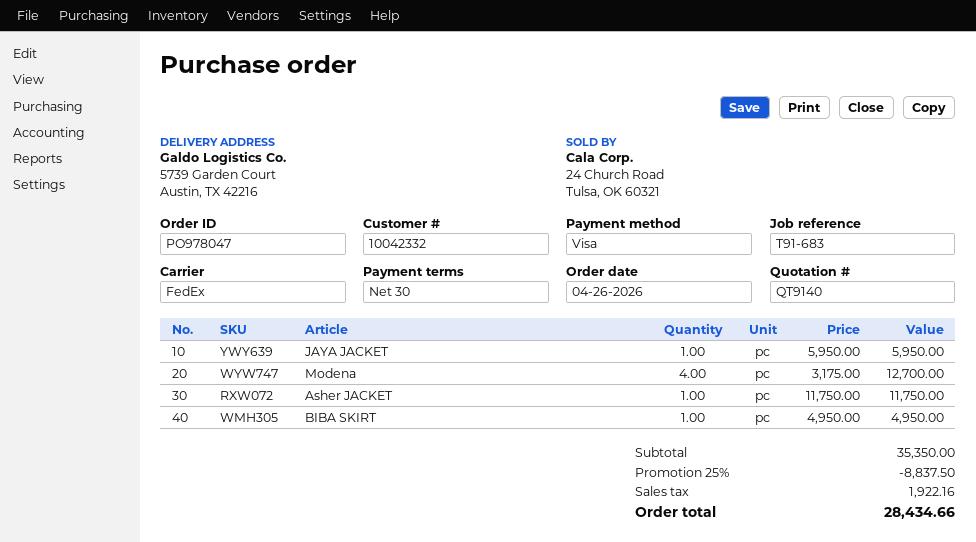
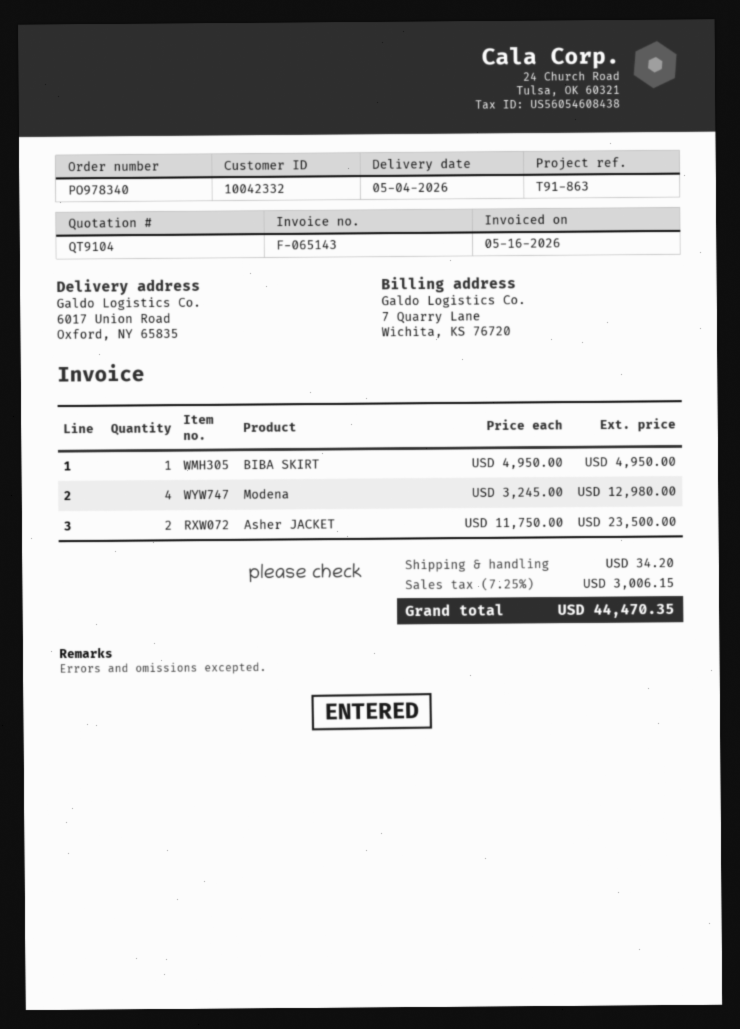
quote number: QT9140 -> QT9104
order number: PO978047 -> PO978340
reference: T91-683 -> T91-863
ship to: 5739 Garden Court, Austin, TX 42216 -> 6017 Union Road, Oxford, NY 65835
JAYA JACKET: 1 x 5950.00 = 5950.00 -> none
Modena: 4 x 3175.00 = 12700.00 -> 4 x 3245.00 = 12980.00
Asher JACKET: 1 x 11750.00 = 11750.00 -> 2 x 11750.00 = 23500.00
discount: 25% = 8837.50 -> none
shipping: none -> 34.20
tax: 1922.16 -> 3006.15
total: 28434.66 -> 44470.35

